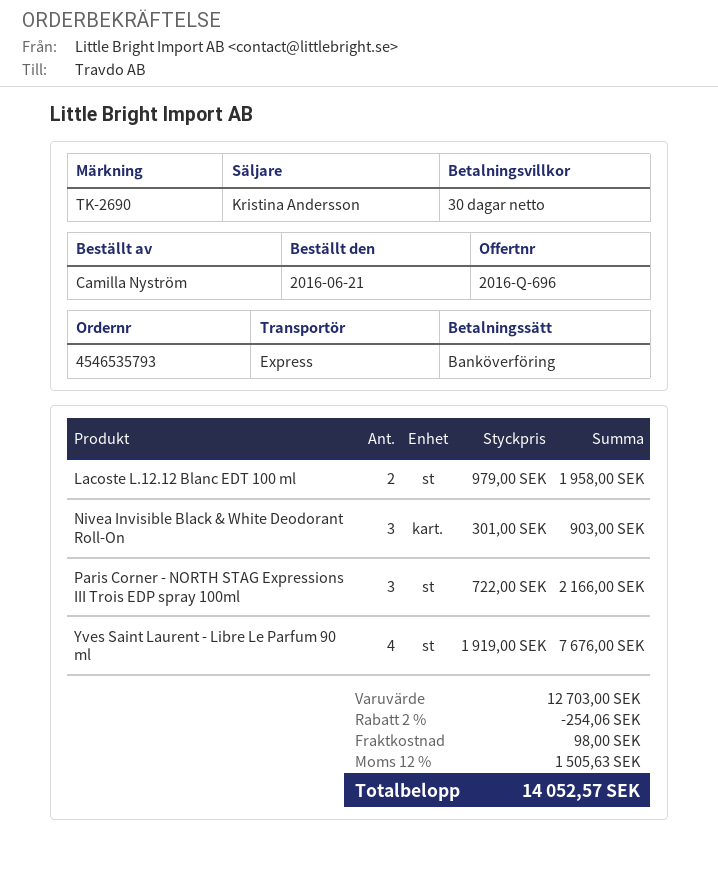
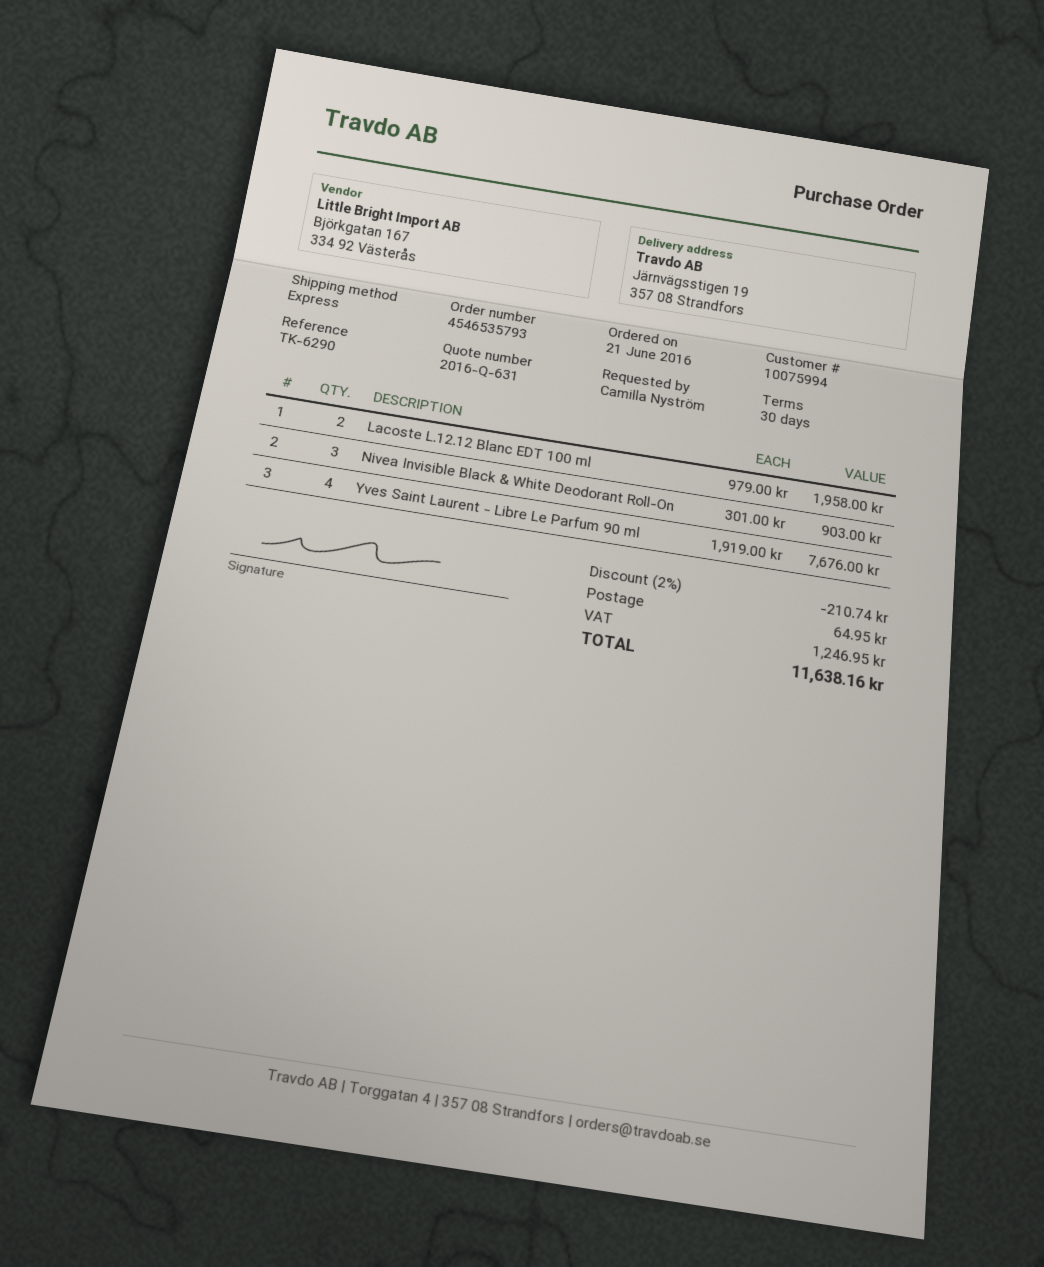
quote number: 2016-Q-696 -> 2016-Q-631
reference: TK-2690 -> TK-6290
Paris Corner - NORTH STAG Expressions III Trois EDP spray 100ml: 3 x 722.00 = 2166.00 -> none
discount: 2% = 254.06 -> 2% = 210.74
shipping: 98.00 -> 64.95
tax: 1505.63 -> 1246.95
total: 14052.57 -> 11638.16

